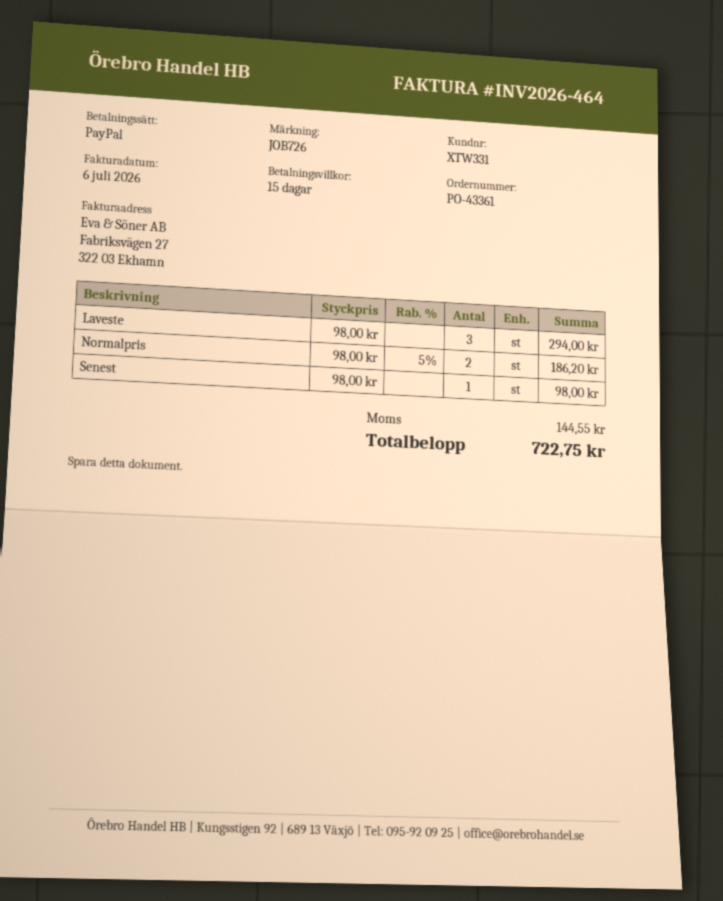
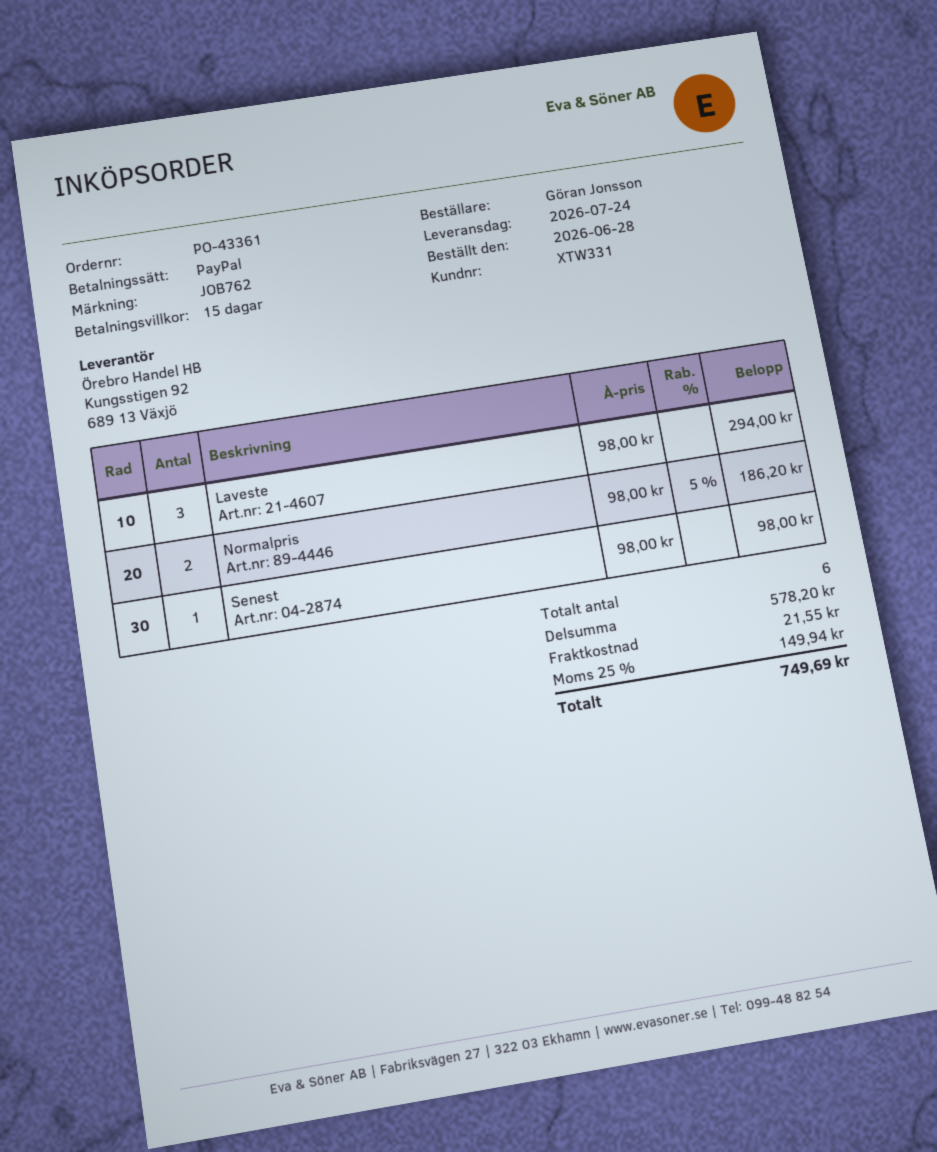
reference: JOB726 -> JOB762
shipping: none -> 21.55
tax: 144.55 -> 149.94
total: 722.75 -> 749.69

